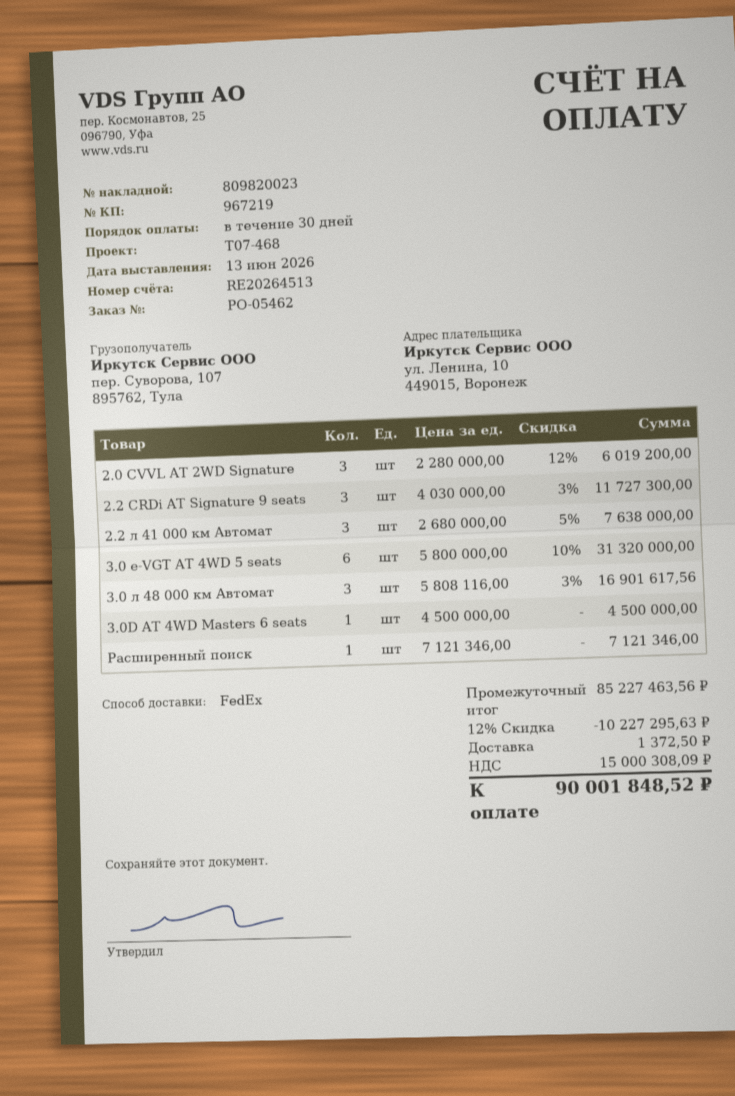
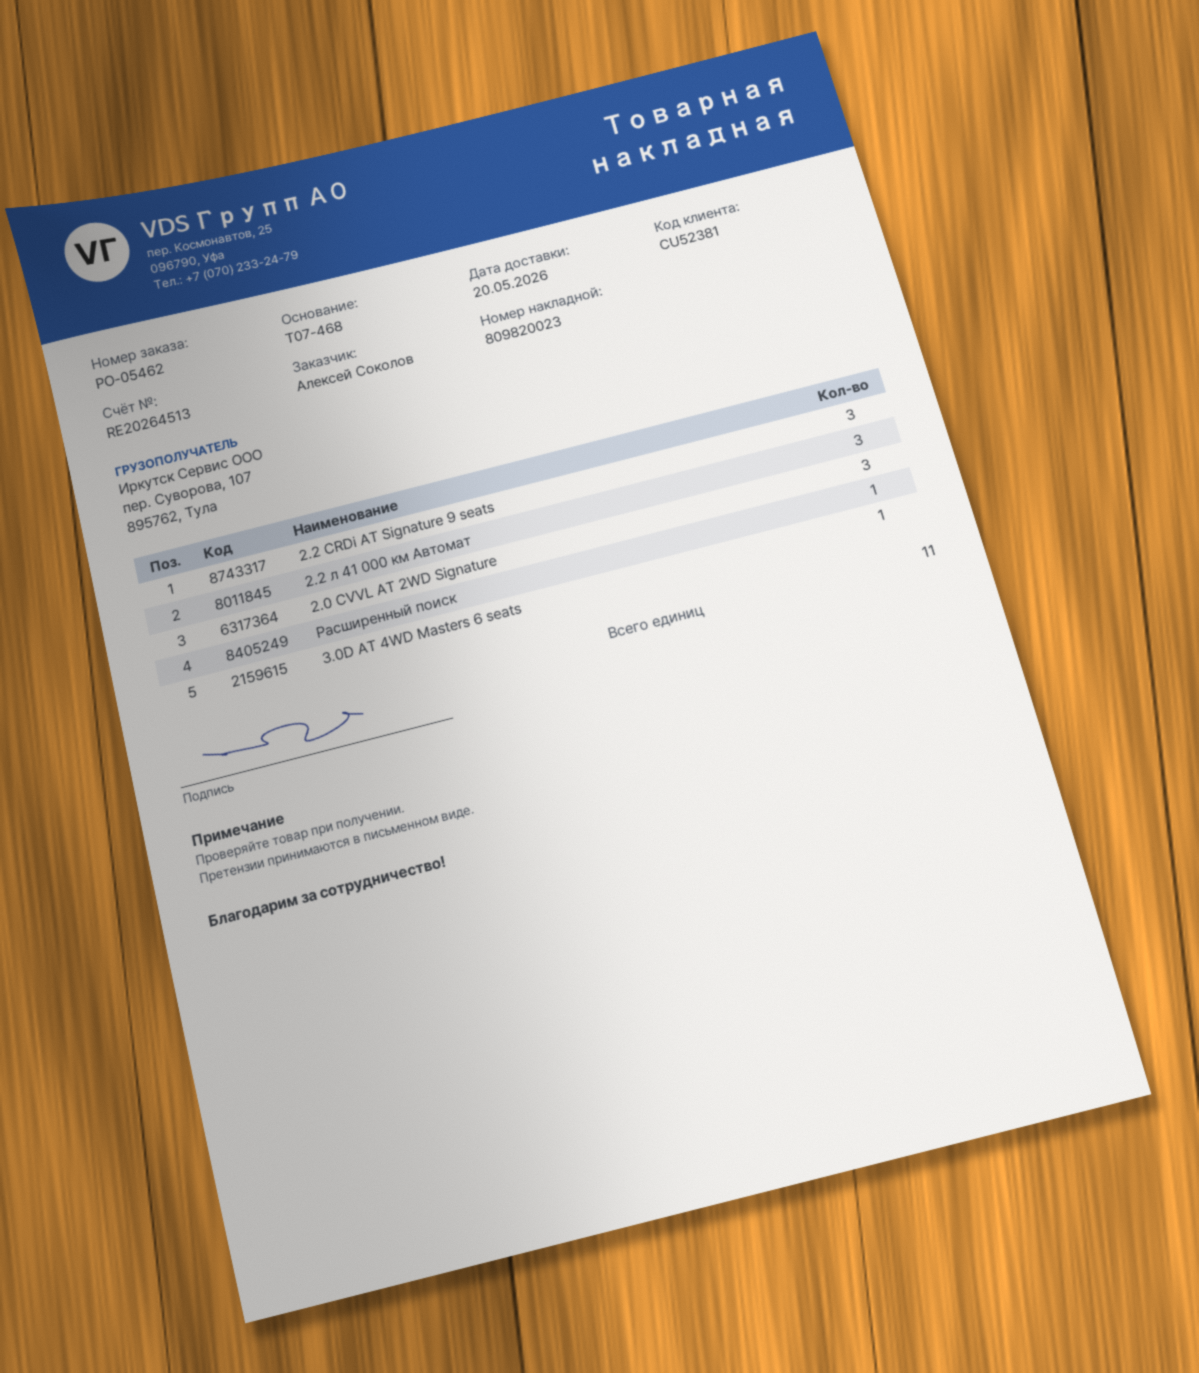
3.0 e-VGT AT 4WD 5 seats: 6 -> none
3.0 л 48 000 км Автомат: 3 -> none

